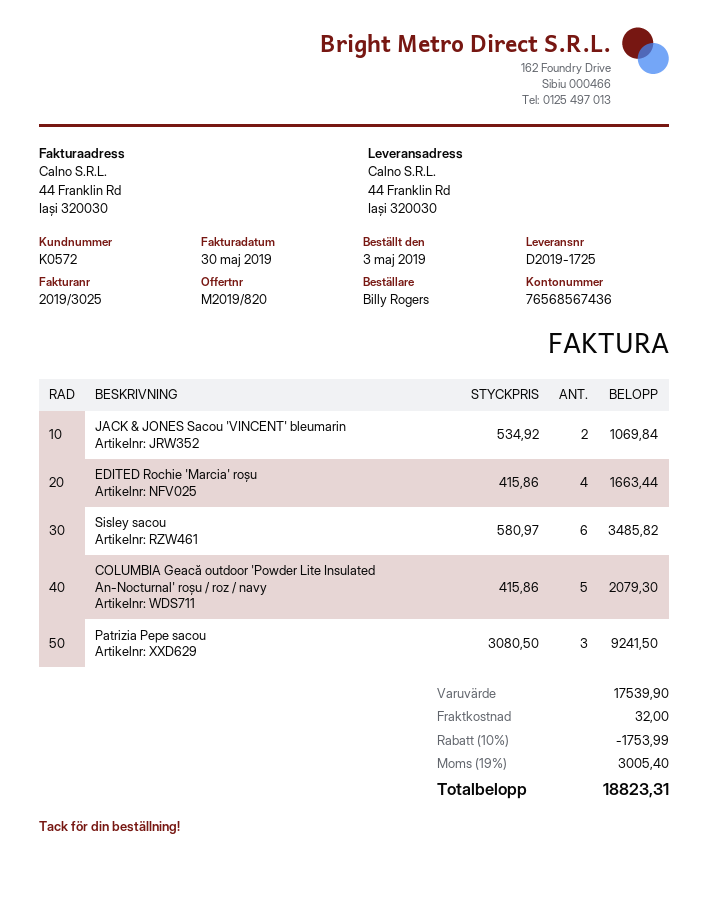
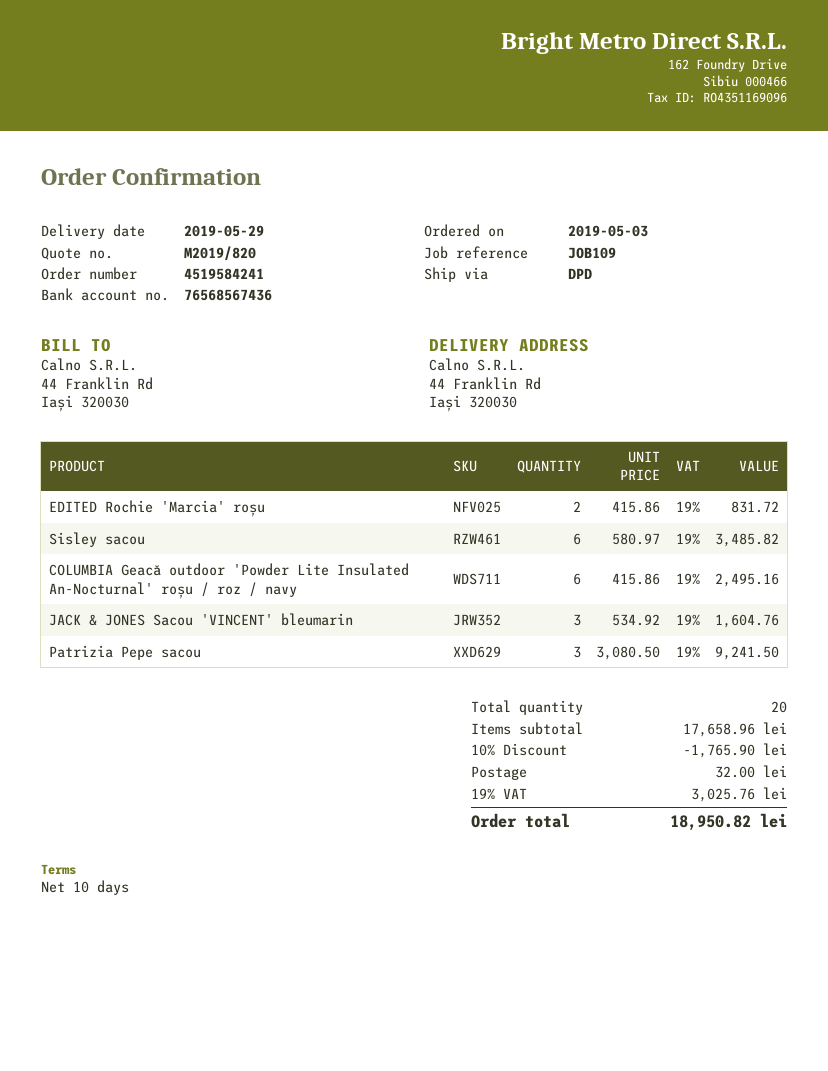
JACK & JONES Sacou 'VINCENT' bleumarin: 2 x 534.92 = 1069.84 -> 3 x 534.92 = 1604.76
EDITED Rochie 'Marcia' roșu: 4 x 415.86 = 1663.44 -> 2 x 415.86 = 831.72
COLUMBIA Geacă outdoor 'Powder Lite Insulated An-Nocturnal' roșu / roz / navy: 5 x 415.86 = 2079.30 -> 6 x 415.86 = 2495.16
subtotal: 17539.90 -> 17658.96
discount: 10% = 1753.99 -> 10% = 1765.90
tax: 19% = 3005.40 -> 19% = 3025.76
total: 18823.31 -> 18950.82

